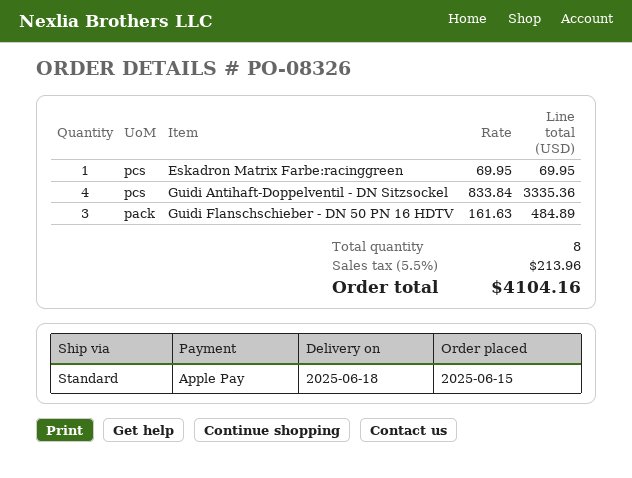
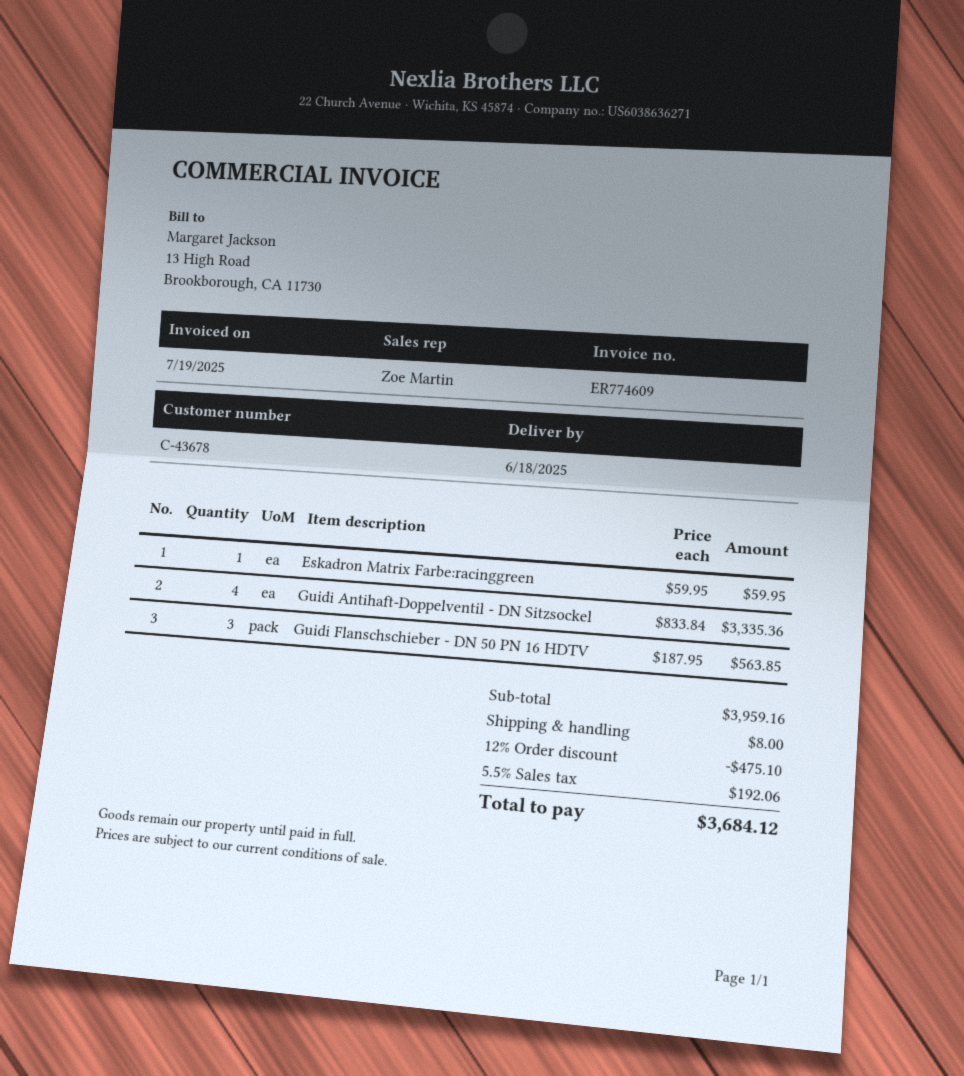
Eskadron Matrix Farbe:racinggreen: 1 x 69.95 = 69.95 -> 1 x 59.95 = 59.95
Guidi Flanschschieber - DN 50 PN 16 HDTV: 3 x 161.63 = 484.89 -> 3 x 187.95 = 563.85
discount: none -> 12% = 475.10
shipping: none -> 8.00
tax: 5.5% = 213.96 -> 5.5% = 192.06
total: 4104.16 -> 3684.12

